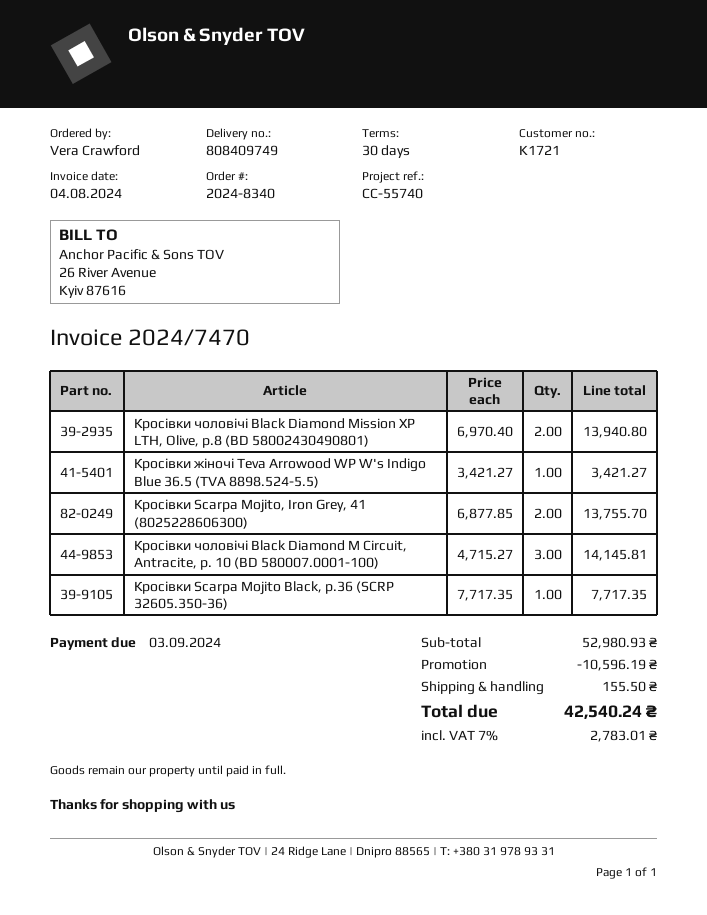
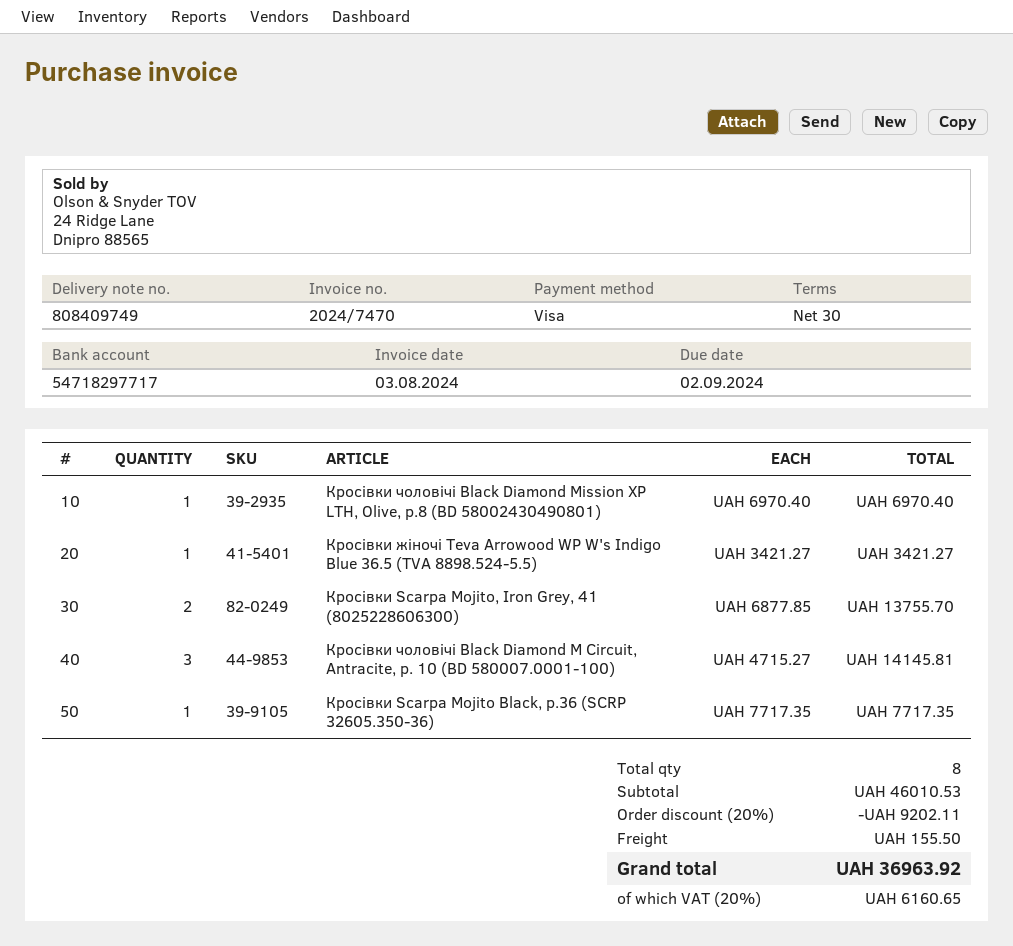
invoice date: 2024-08-04 -> 2024-08-03
due date: 2024-09-03 -> 2024-09-02
Кросівки чоловічі Black Diamond Mission XP LTH, Olive, р.8 (BD 58002430490801): 2 x 6970.40 = 13940.80 -> 1 x 6970.40 = 6970.40
subtotal: 52980.93 -> 46010.53
discount: 10596.19 -> 9202.11
tax: 7% = 2783.01 -> 20% = 6160.65
total: 42540.24 -> 36963.92

